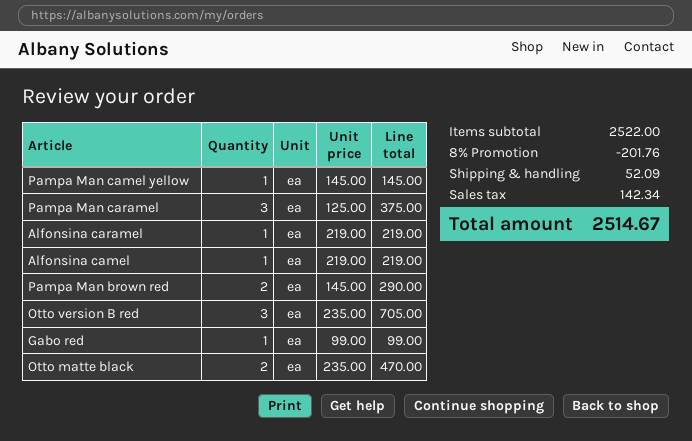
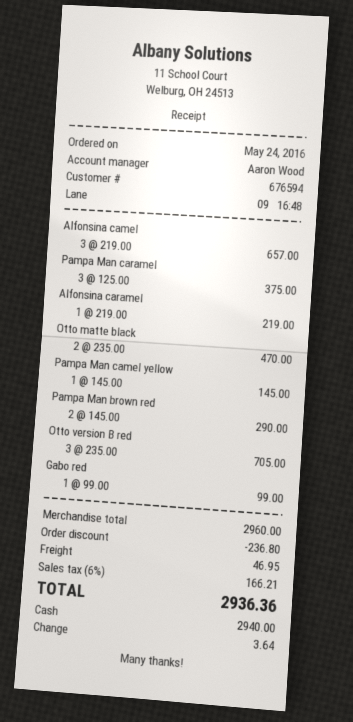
Alfonsina camel: 1 x 219.00 = 219.00 -> 3 x 219.00 = 657.00
subtotal: 2522.00 -> 2960.00
discount: 201.76 -> 236.80
shipping: 52.09 -> 46.95
tax: 142.34 -> 166.21
total: 2514.67 -> 2936.36

